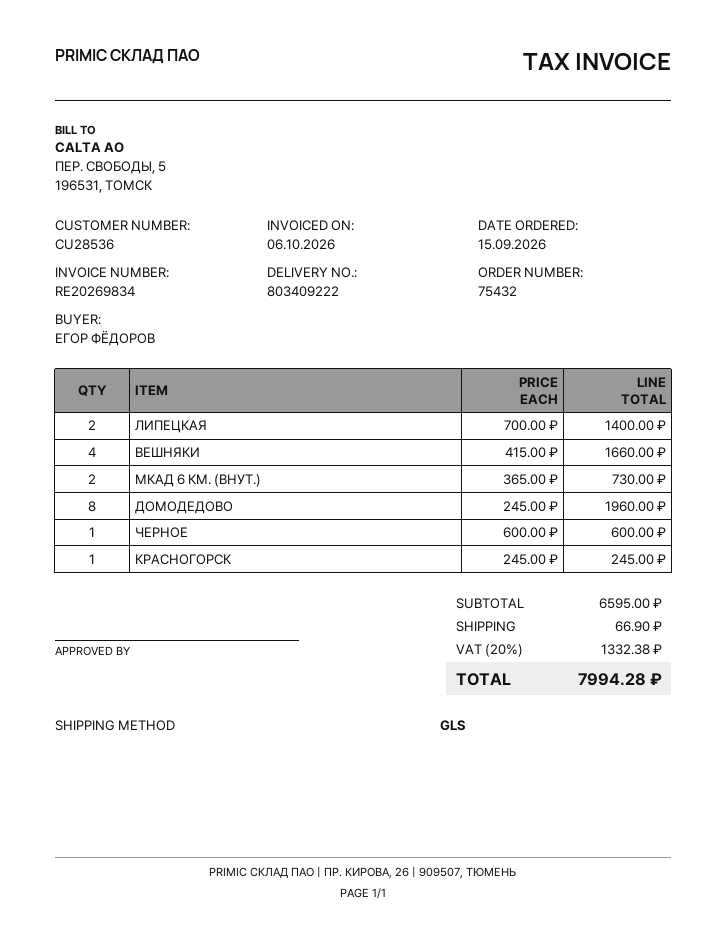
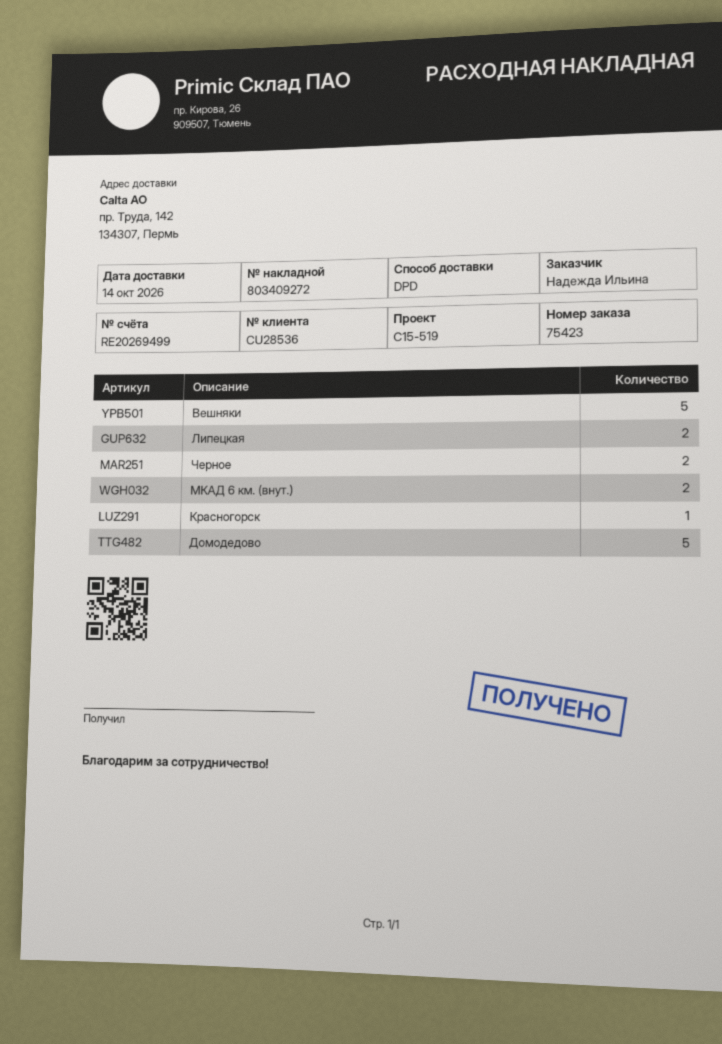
order number: 75432 -> 75423
delivery note number: 803409222 -> 803409272
invoice number: RE20269834 -> RE20269499
ordered by: ЕГОР ФЁДОРОВ -> Надежда Ильина
shipping method: GLS -> DPD
ВЕШНЯКИ: 4 -> 5
ДОМОДЕДОВО: 8 -> 5
ЧЕРНОЕ: 1 -> 2

